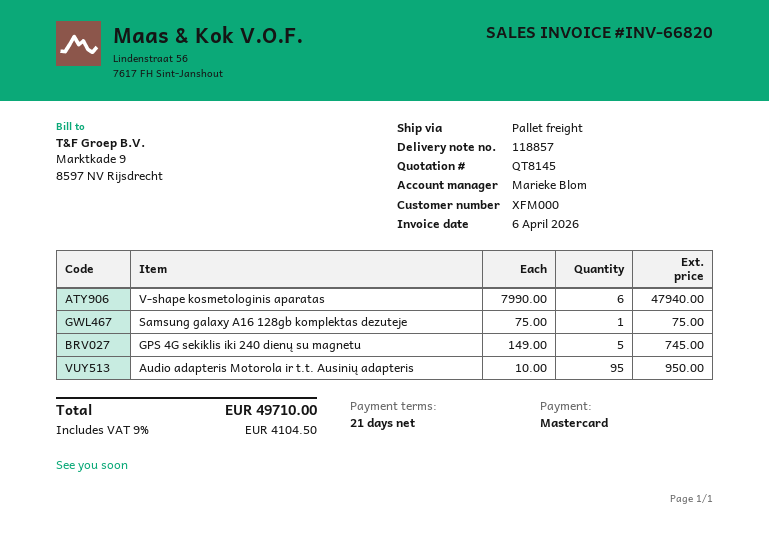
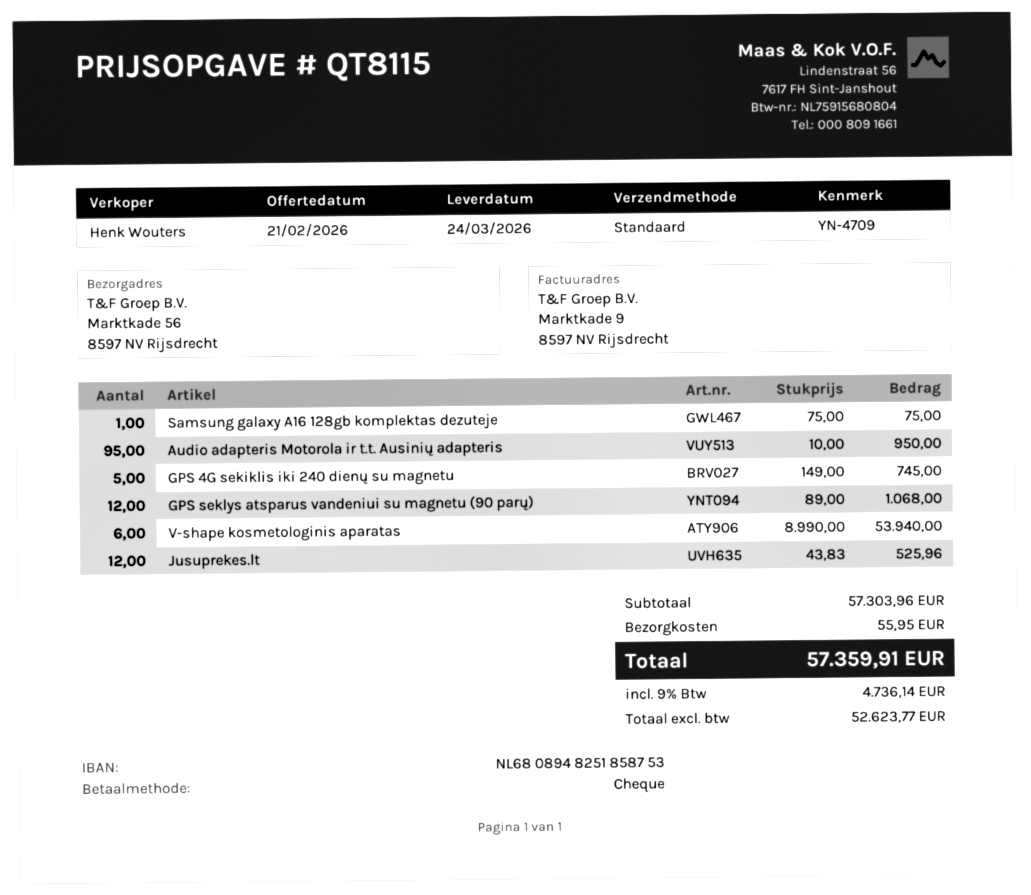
quote number: QT8145 -> QT8115
sales rep: Marieke Blom -> Henk Wouters
payment method: Mastercard -> cheque
shipping method: pallet freight -> standard
V-shape kosmetologinis aparatas: 6 x 7990.00 = 47940.00 -> 6 x 8990.00 = 53940.00
GPS seklys atsparus vandeniui su magnetu (90 parų): none -> 12 x 89.00 = 1068.00
Jusuprekes.lt: none -> 12 x 43.83 = 525.96
shipping: none -> 55.95
tax: 9% = 4104.50 -> 9% = 4736.14
total: 49710.00 -> 57359.91

